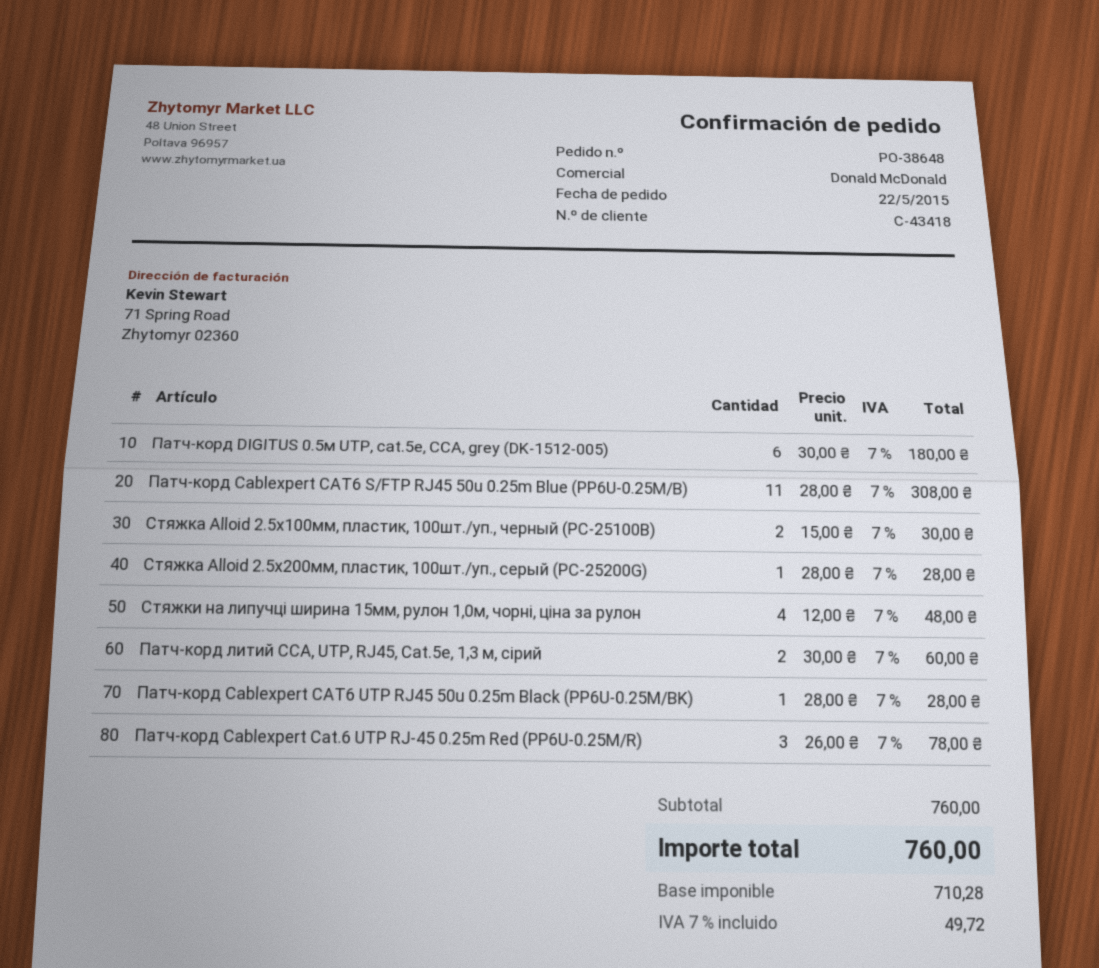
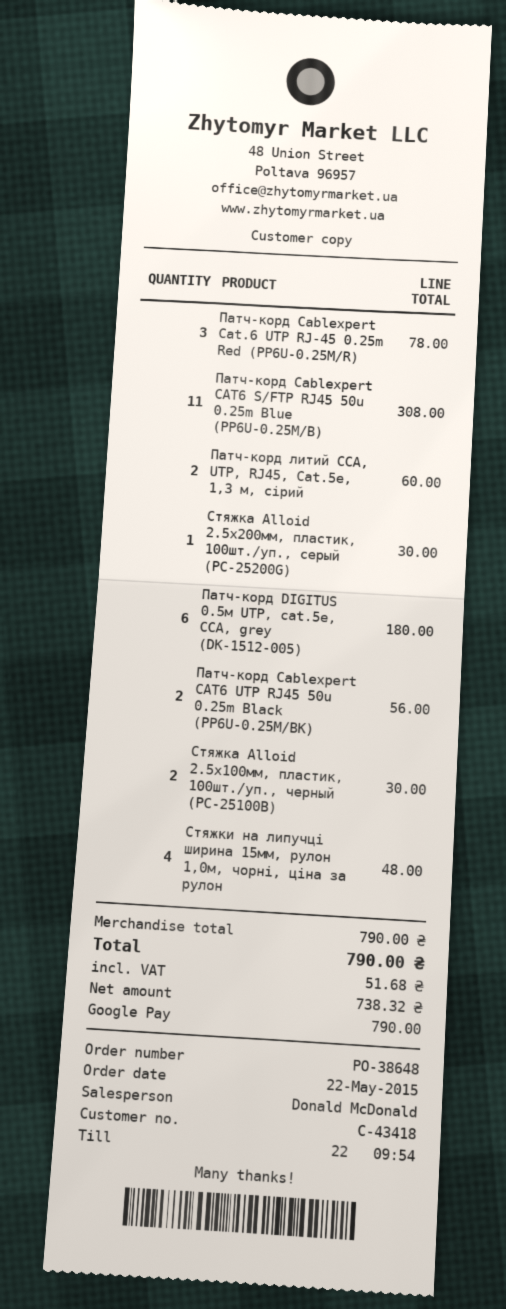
Стяжка Alloid 2.5х200мм, пластик, 100шт./уп., серый (PC-25200G): 1 for 28.00 -> 1 for 30.00
Патч-корд Cablexpert CAT6 UTP RJ45 50u 0.25m Black (PP6U-0.25M/BK): 1 for 28.00 -> 2 for 56.00
subtotal: 760.00 -> 790.00
net: 710.28 -> 738.32
tax: 49.72 -> 51.68
total: 760.00 -> 790.00

